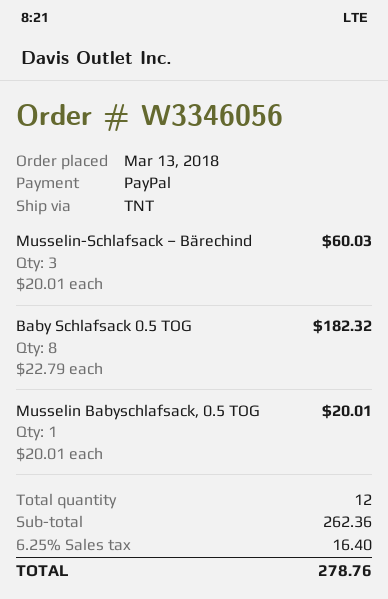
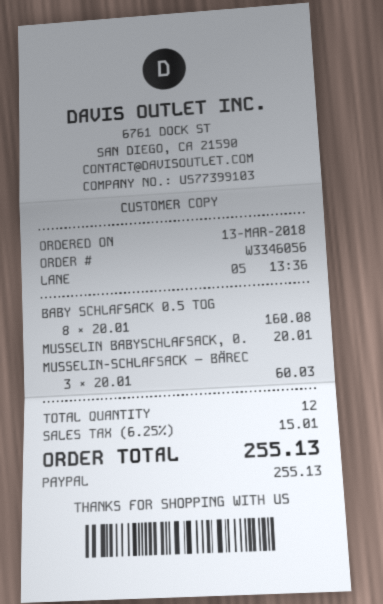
Baby Schlafsack 0.5 TOG: 8 x 22.79 = 182.32 -> 8 x 20.01 = 160.08
tax: 6.25% = 16.40 -> 6.25% = 15.01
total: 278.76 -> 255.13

